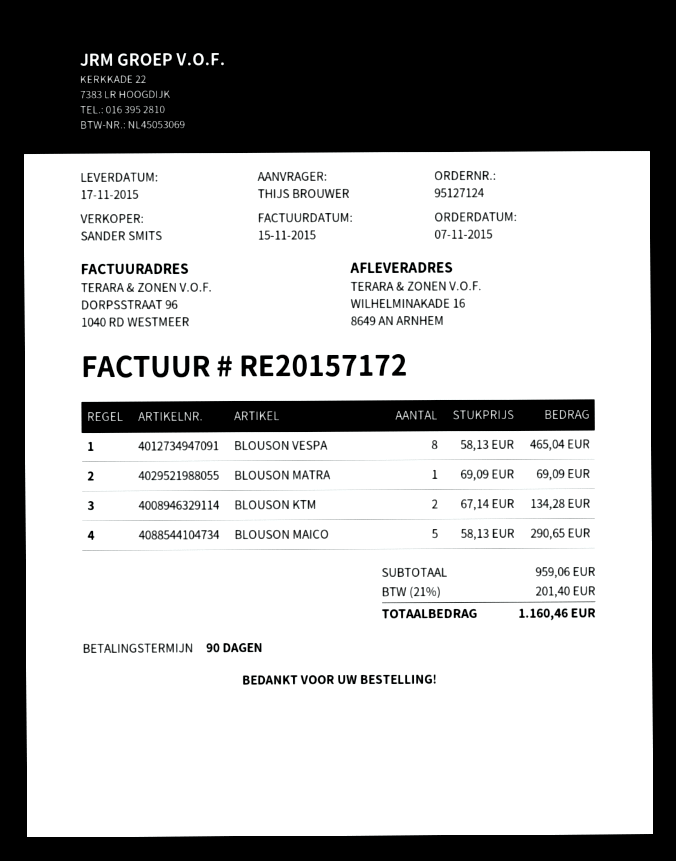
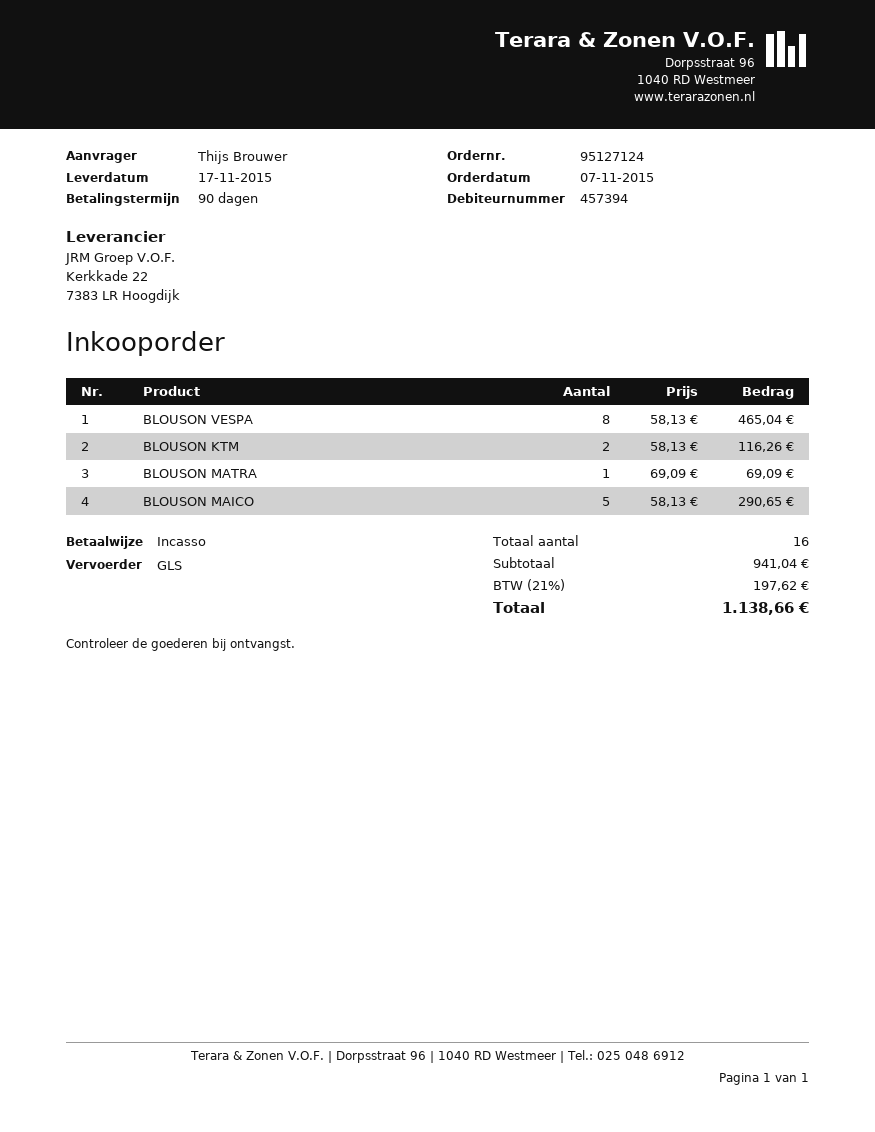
BLOUSON KTM: 2 x 67.14 = 134.28 -> 2 x 58.13 = 116.26
subtotal: 959.06 -> 941.04
tax: 21% = 201.40 -> 21% = 197.62
total: 1160.46 -> 1138.66

